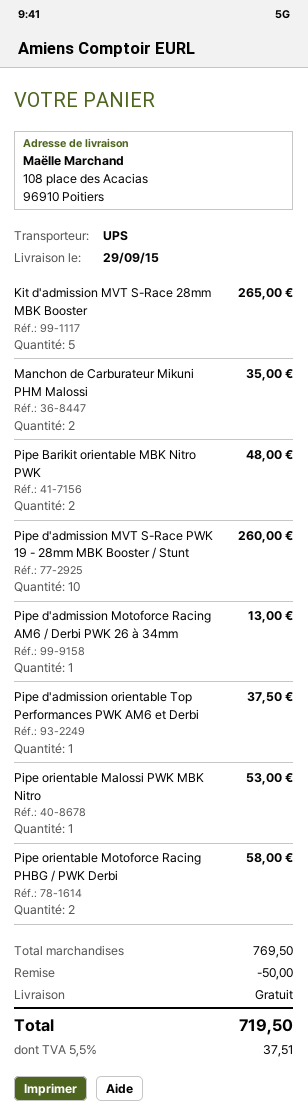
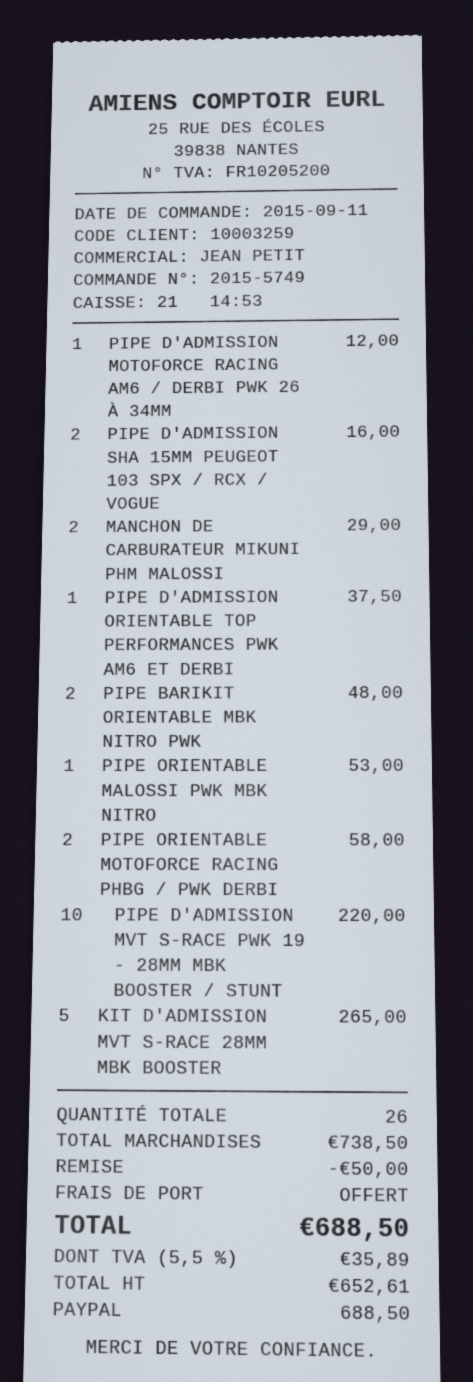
Manchon de Carburateur Mikuni PHM Malossi: 2 for 35.00 -> 2 for 29.00
Pipe d'admission MVT S-Race PWK 19 - 28mm MBK Booster / Stunt: 10 for 260.00 -> 10 for 220.00
Pipe d'admission Motoforce Racing AM6 / Derbi PWK 26 à 34mm: 1 for 13.00 -> 1 for 12.00
PIPE D'ADMISSION SHA 15MM PEUGEOT 103 SPX / RCX / VOGUE: none -> 2 for 16.00
subtotal: 769.50 -> 738.50
tax: 5.5% = 37.51 -> 5.5% = 35.89
total: 719.50 -> 688.50

